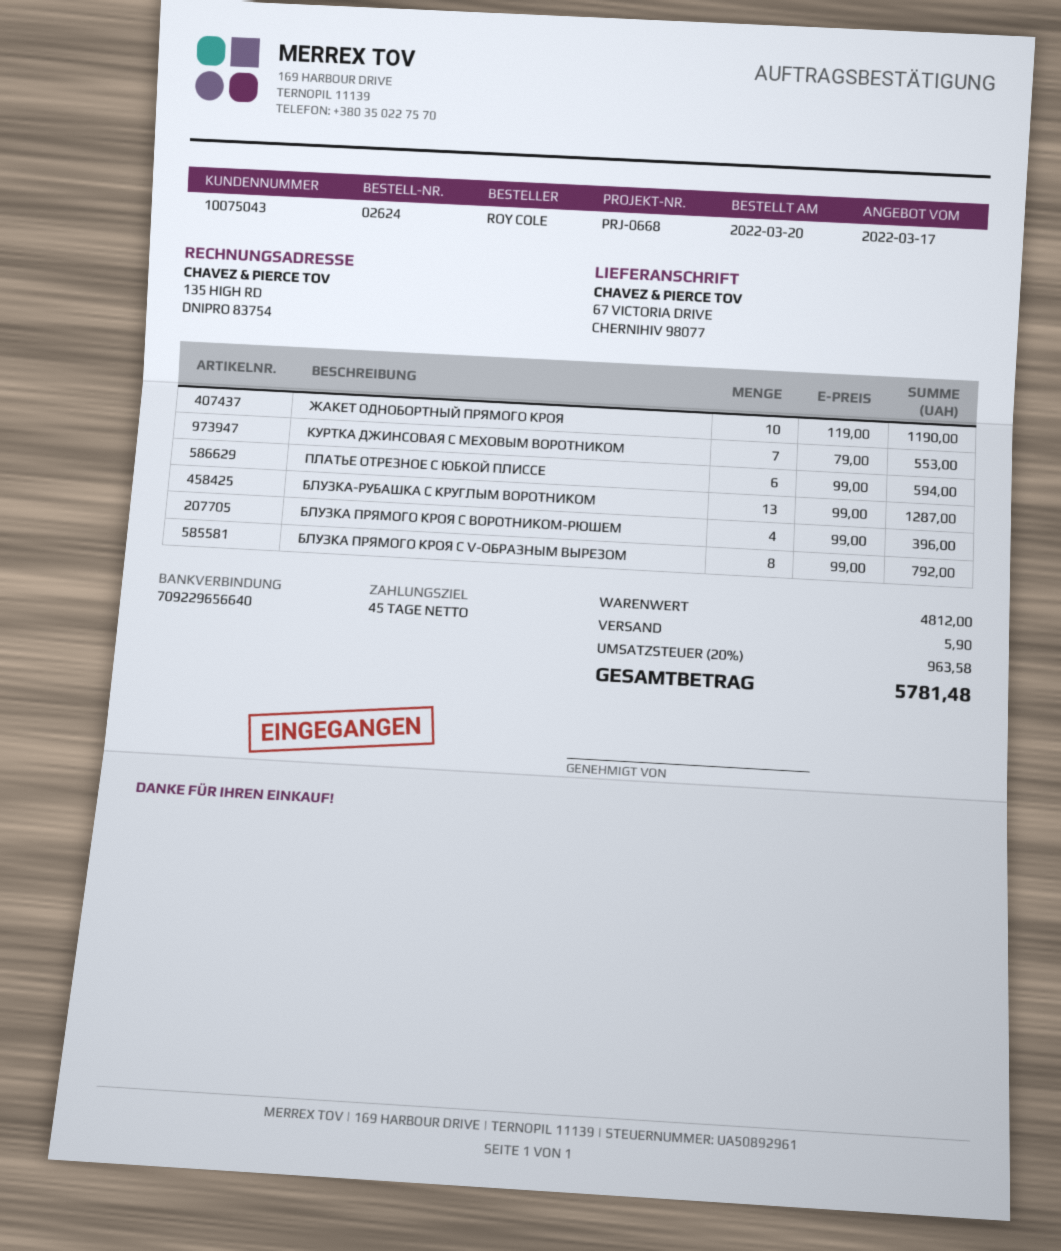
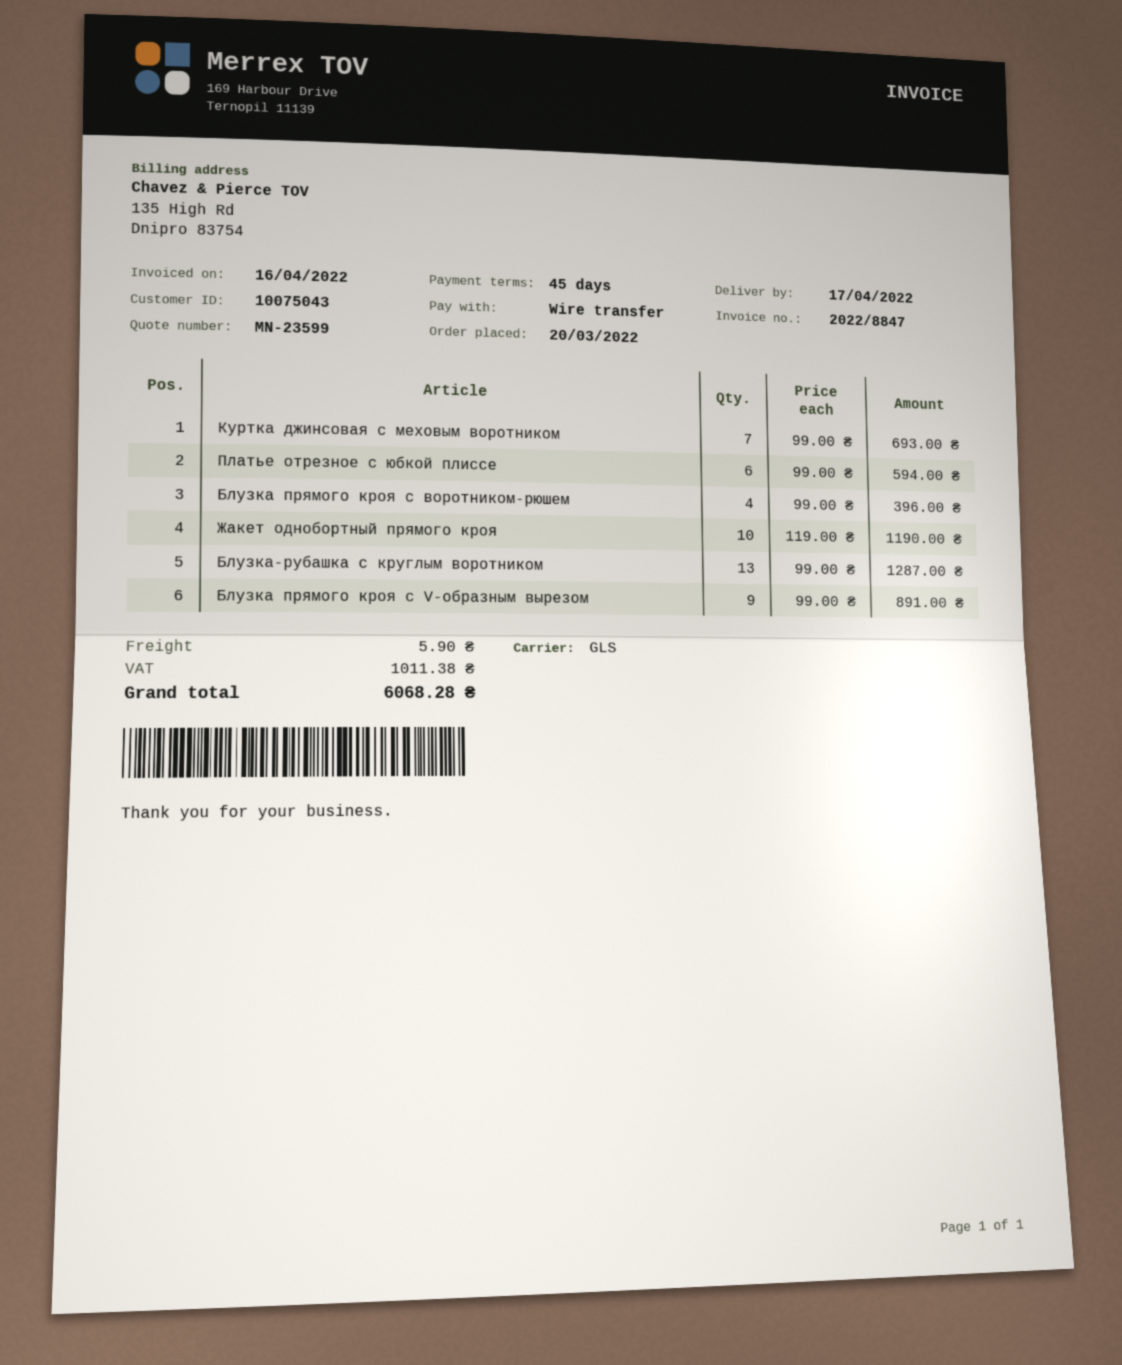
КУРТКА ДЖИНСОВАЯ С МЕХОВЫМ ВОРОТНИКОМ: 7 x 79.00 = 553.00 -> 7 x 99.00 = 693.00
БЛУЗКА ПРЯМОГО КРОЯ С V-ОБРАЗНЫМ ВЫРЕЗОМ: 8 x 99.00 = 792.00 -> 9 x 99.00 = 891.00
tax: 963.58 -> 1011.38
total: 5781.48 -> 6068.28

